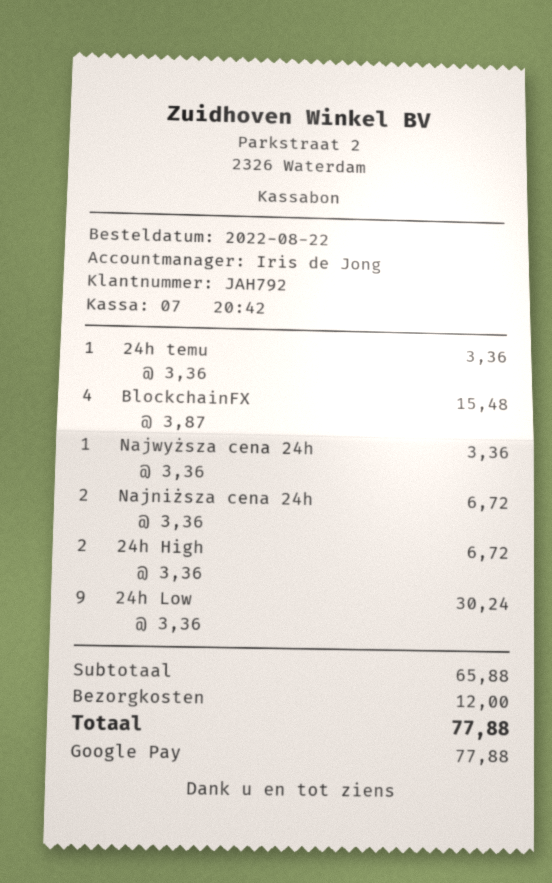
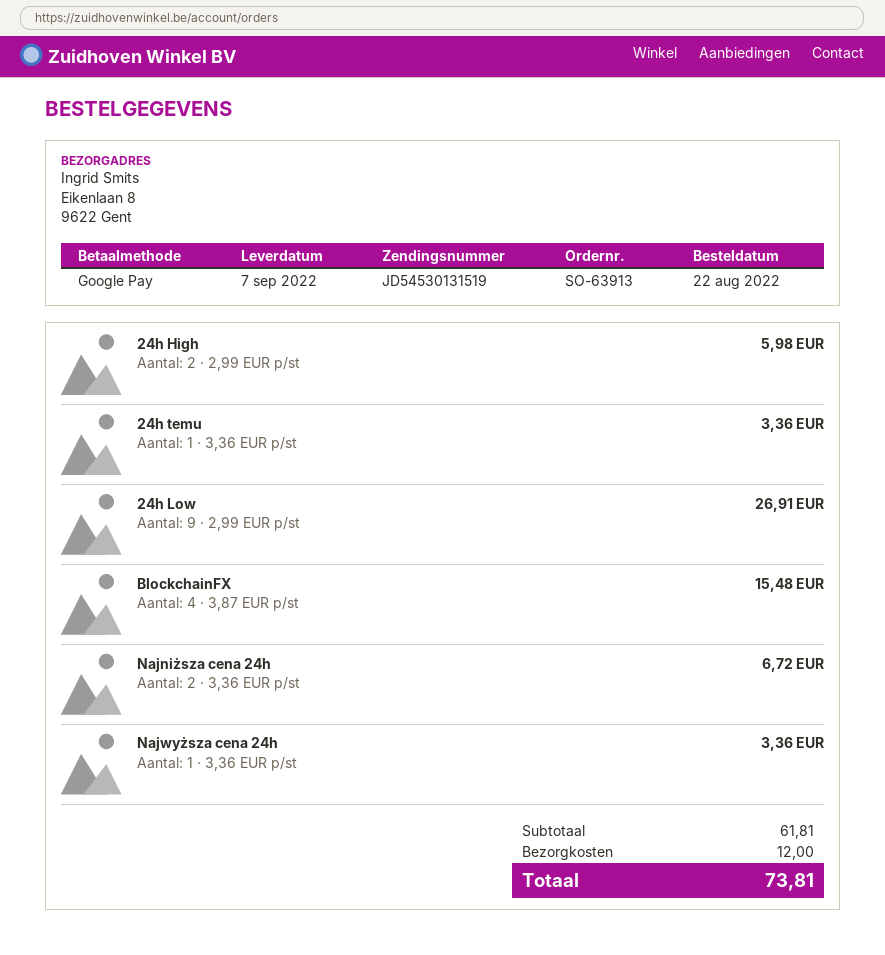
24h High: 2 x 3.36 = 6.72 -> 2 x 2.99 = 5.98
24h Low: 9 x 3.36 = 30.24 -> 9 x 2.99 = 26.91
subtotal: 65.88 -> 61.81
total: 77.88 -> 73.81

